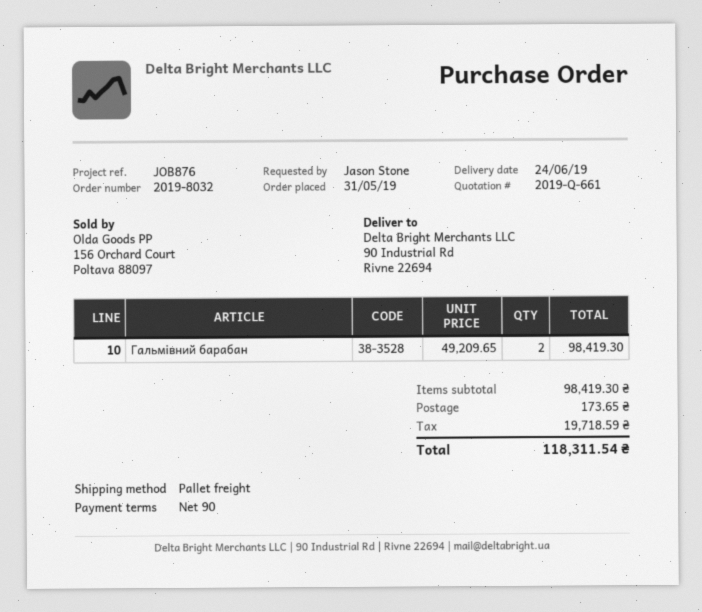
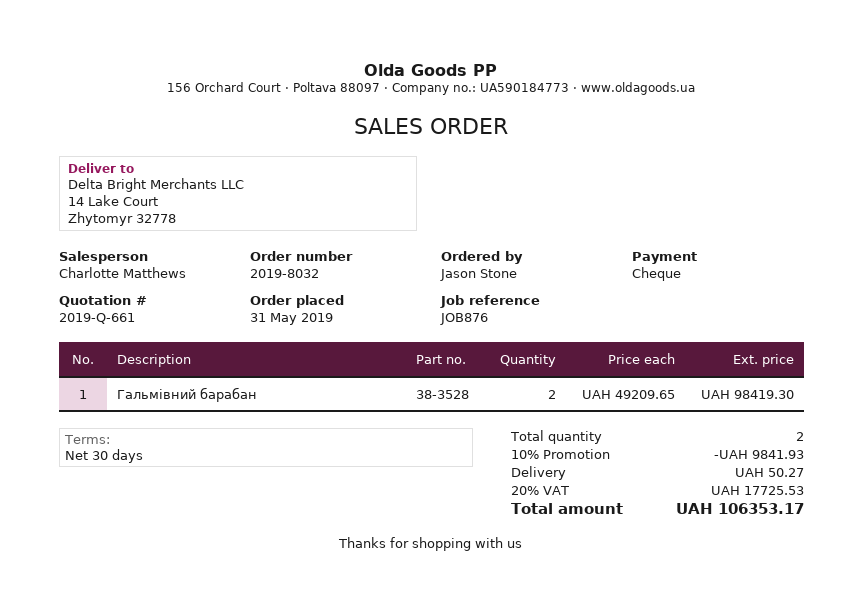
payment terms: 90 days -> 30 days
ship to: 90 Industrial Rd, Rivne 22694 -> 14 Lake Court, Zhytomyr 32778
discount: none -> 10% = 9841.93
shipping: 173.65 -> 50.27
tax: 19718.59 -> 17725.53
total: 118311.54 -> 106353.17

